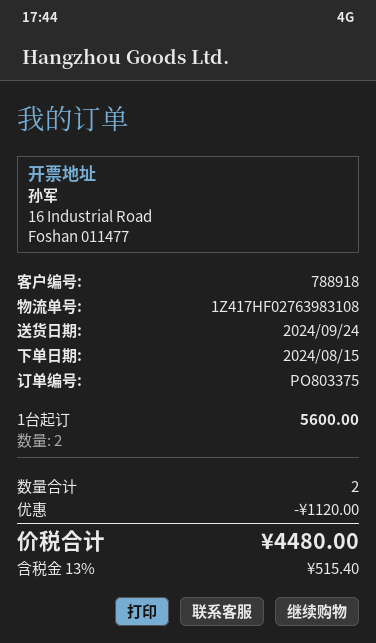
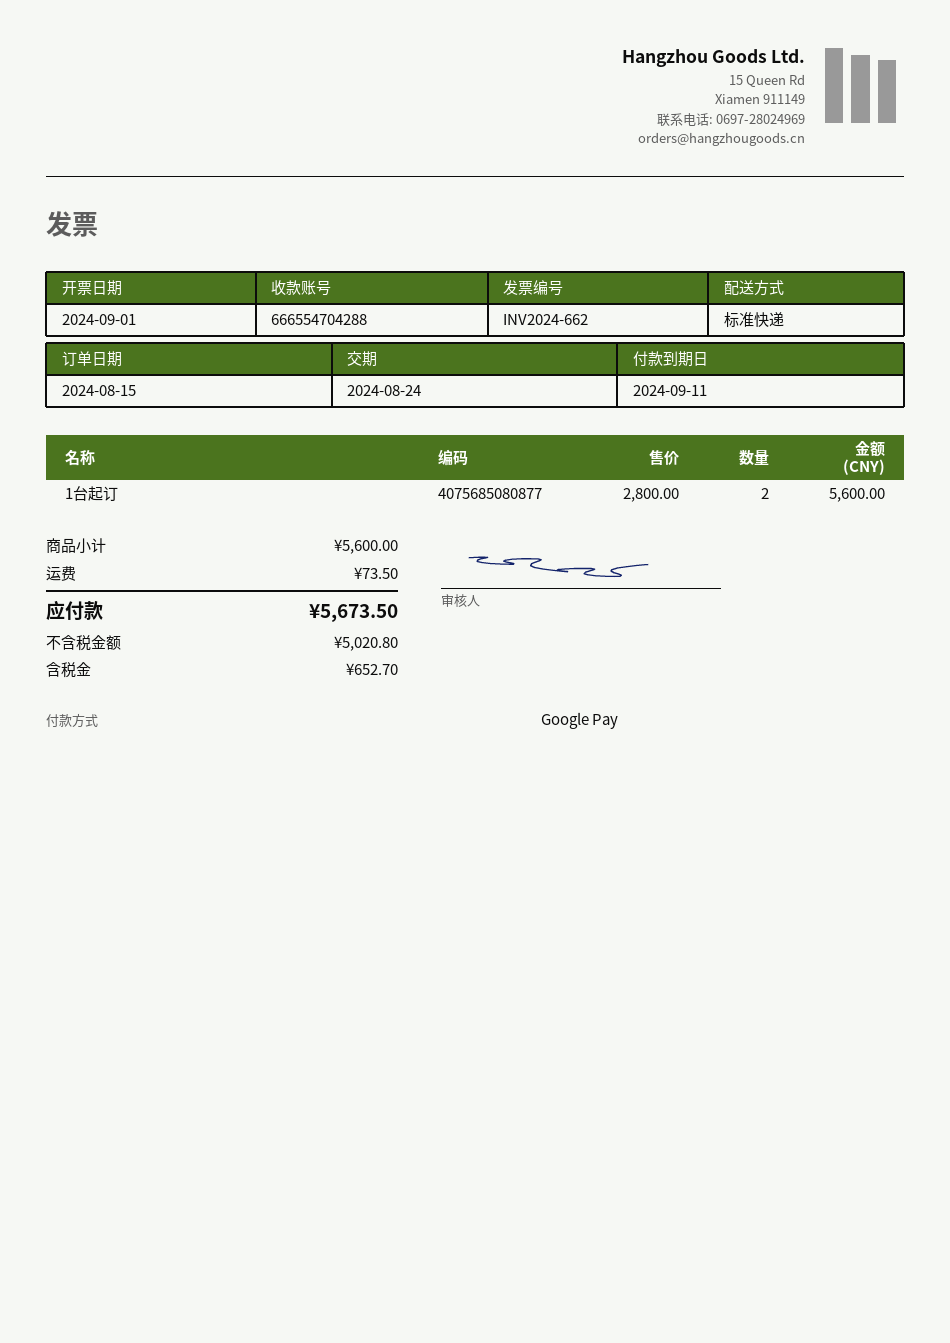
delivery date: 2024-09-24 -> 2024-08-24
discount: 1120.00 -> none
shipping: none -> 73.50
tax: 515.40 -> 652.70
total: 4480.00 -> 5673.50

